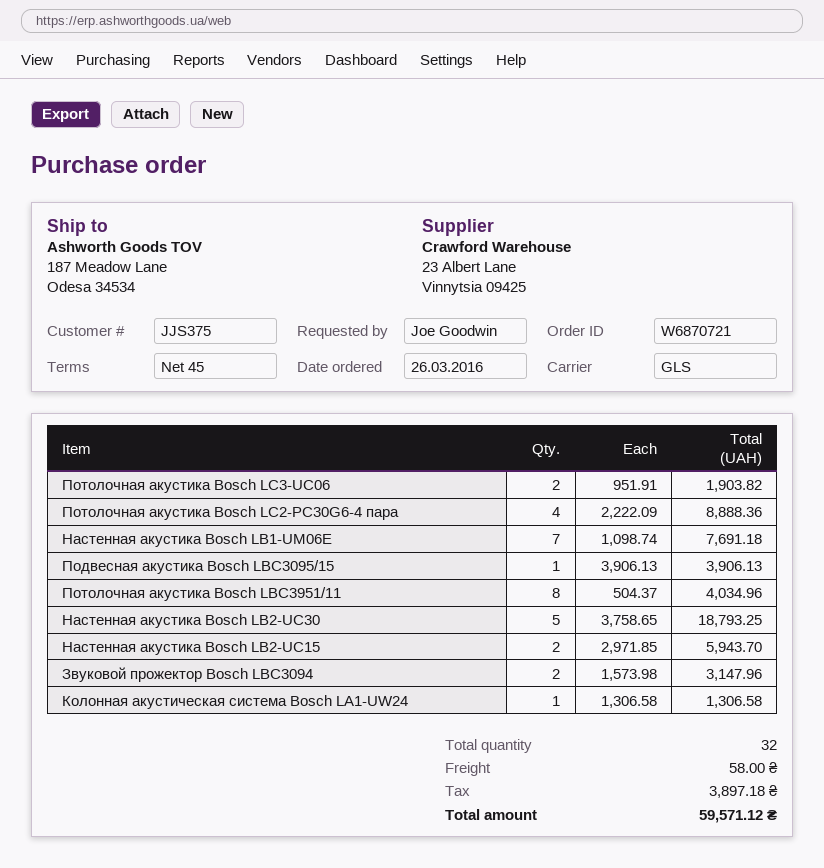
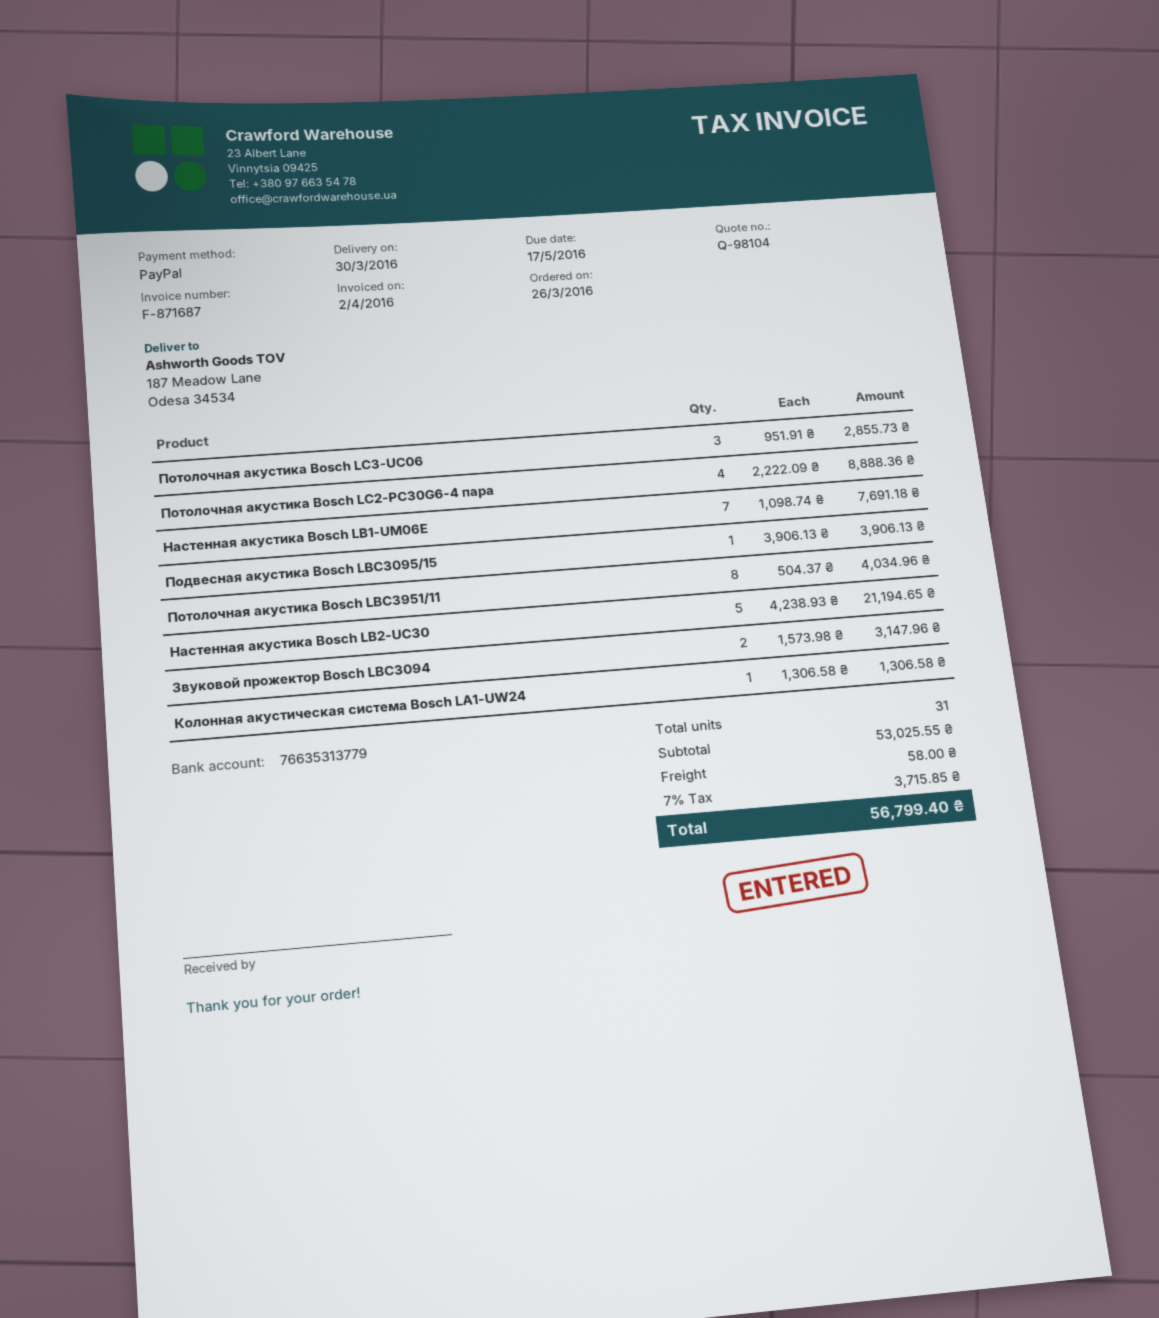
Потолочная акустика Bosch LC3-UC06: 2 x 951.91 = 1903.82 -> 3 x 951.91 = 2855.73
Настенная акустика Bosch LB2-UC30: 5 x 3758.65 = 18793.25 -> 5 x 4238.93 = 21194.65
Настенная акустика Bosch LB2-UC15: 2 x 2971.85 = 5943.70 -> none
total quantity: 32 -> 31
tax: 3897.18 -> 3715.85
total: 59571.12 -> 56799.40

